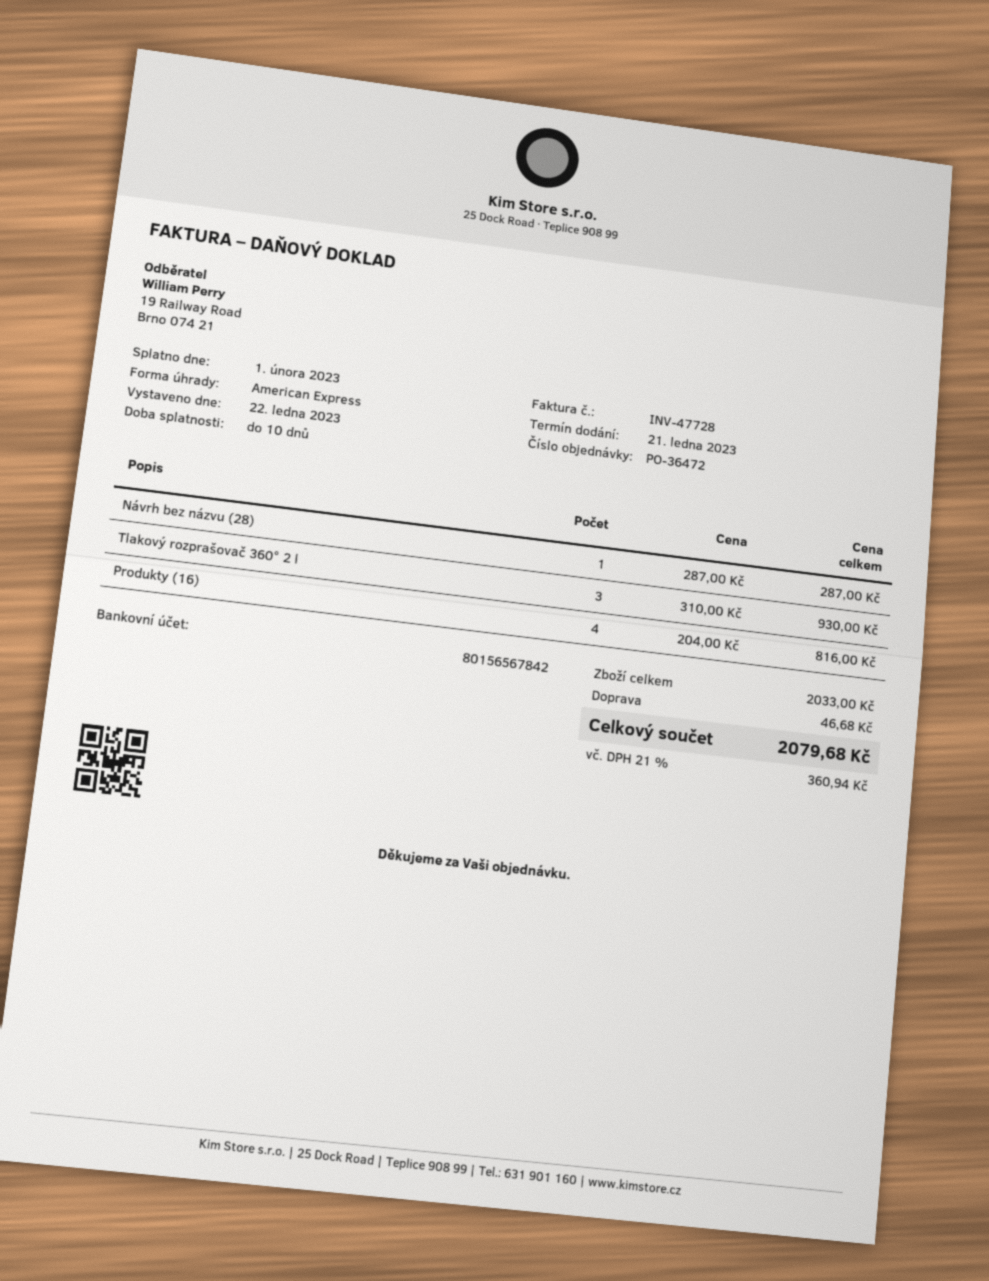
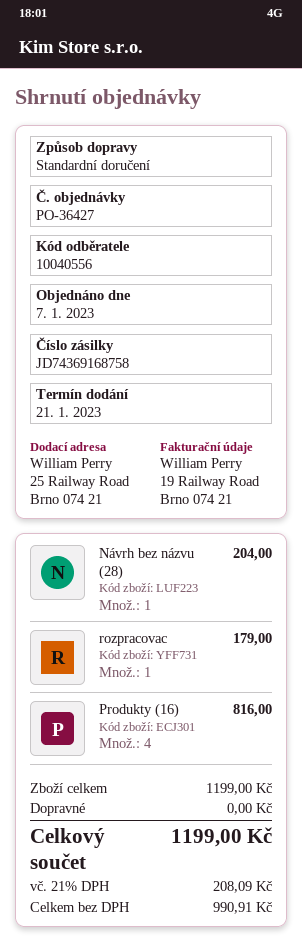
order number: PO-36472 -> PO-36427
Návrh bez názvu (28): 1 for 287.00 -> 1 for 204.00
Tlakový rozprašovač 360° 2 l: 3 for 930.00 -> none
rozpracovac: none -> 1 for 179.00
subtotal: 2033.00 -> 1199.00
shipping: 46.68 -> 0.00
tax: 21% = 360.94 -> 21% = 208.09
total: 2079.68 -> 1199.00

